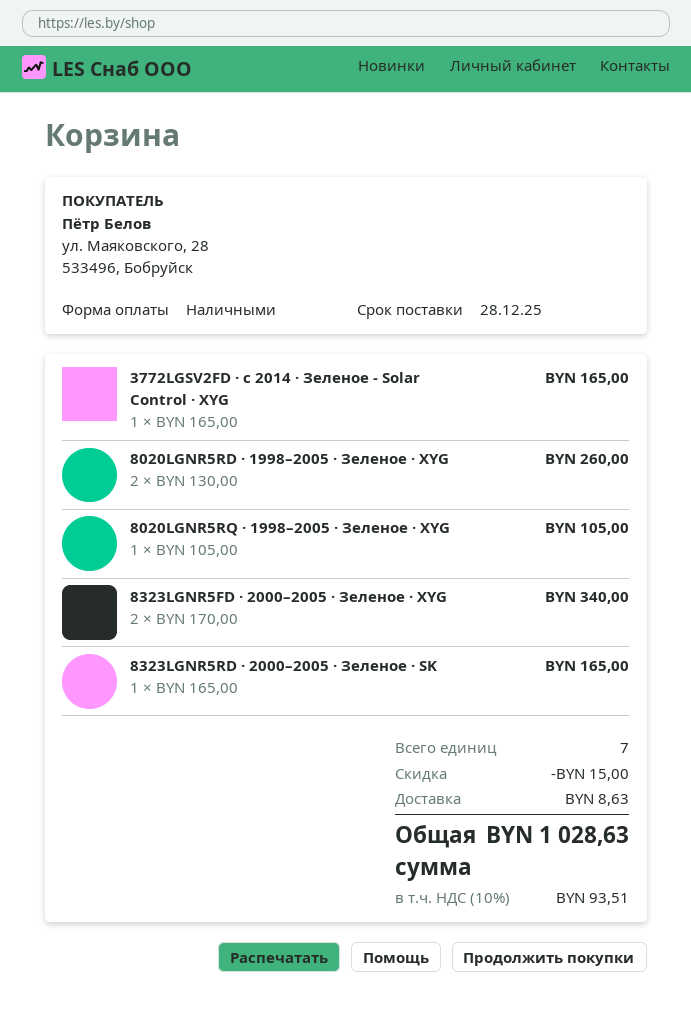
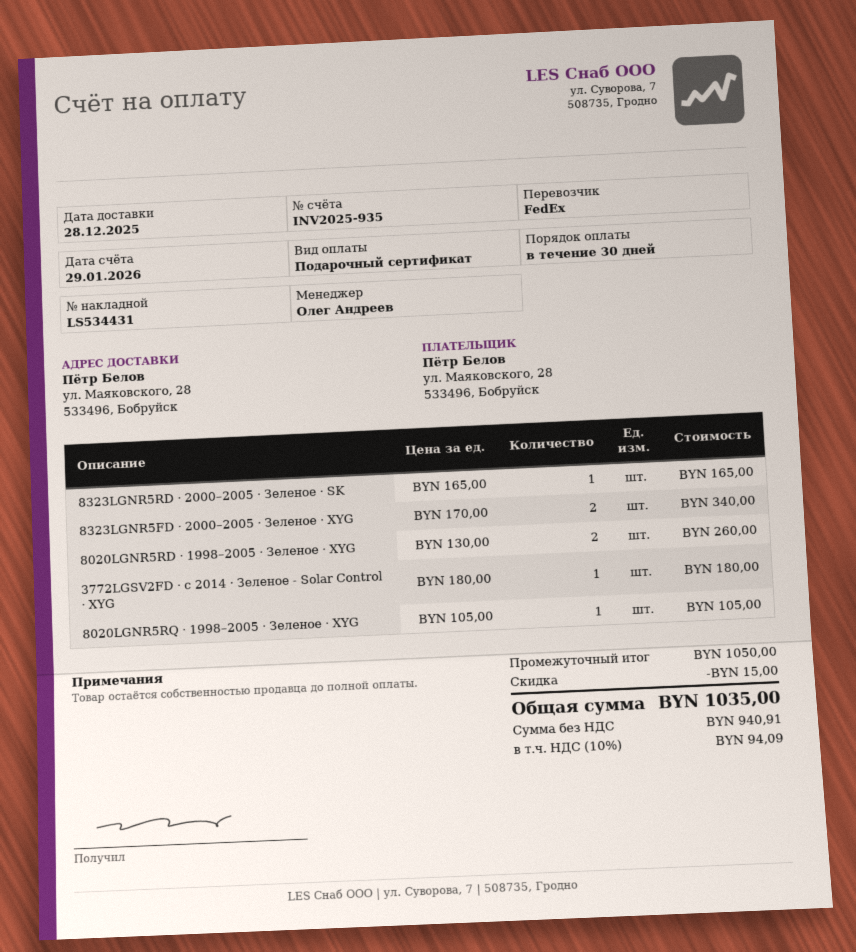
payment method: cash -> gift card
3772LGSV2FD · с 2014 · Зеленое - Solar Control · XYG: 1 x 165.00 = 165.00 -> 1 x 180.00 = 180.00
shipping: 8.63 -> none
tax: 10% = 93.51 -> 10% = 94.09
total: 1028.63 -> 1035.00

